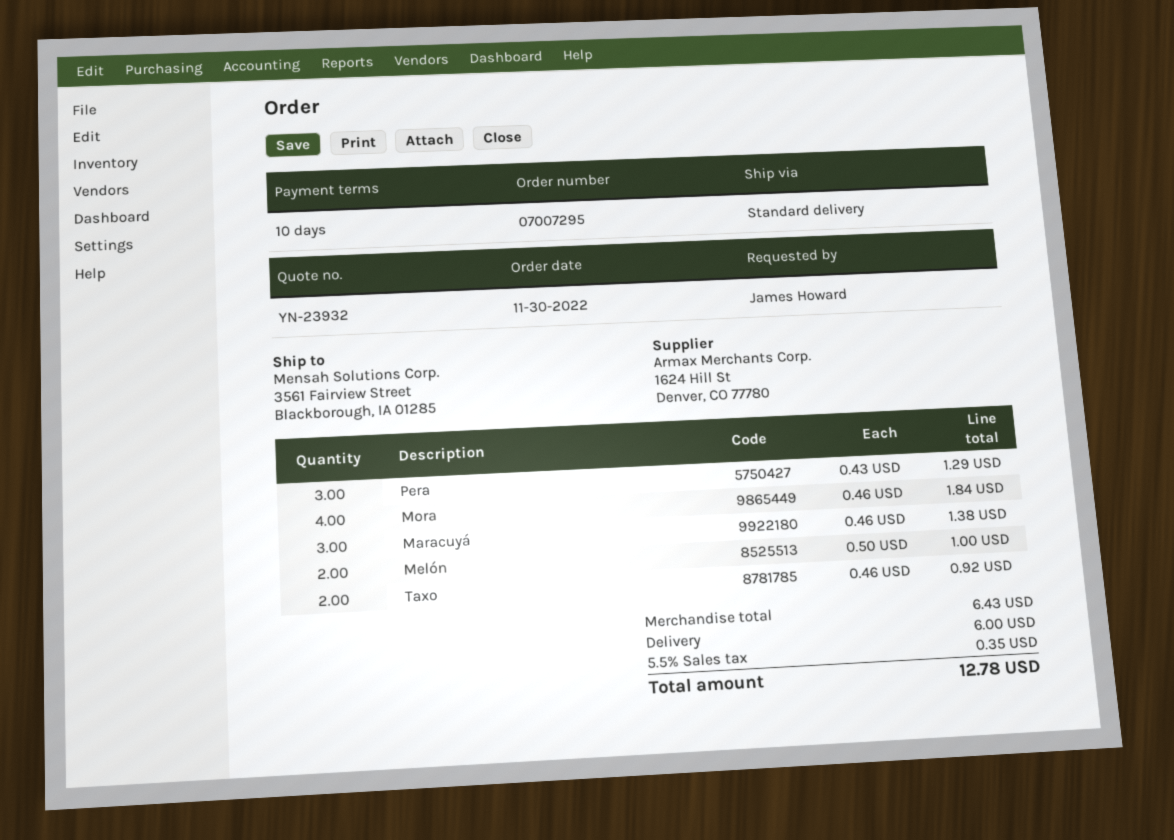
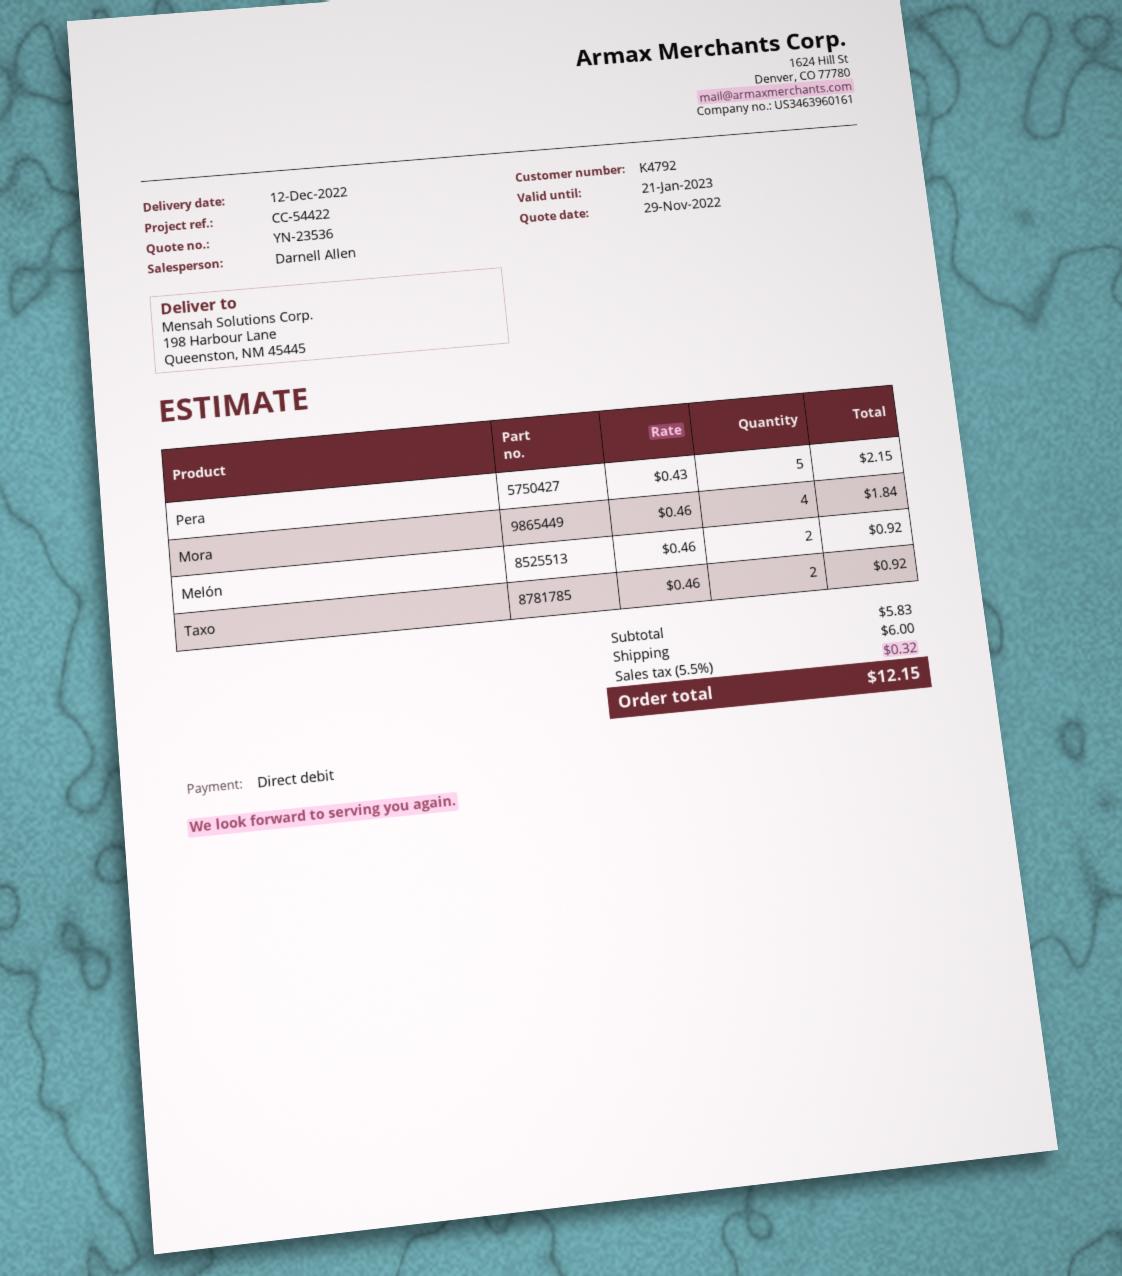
quote number: YN-23932 -> YN-23536
ship to: 3561 Fairview Street, Blackborough, IA 01285 -> 198 Harbour Lane, Queenston, NM 45445
Pera: 3 x 0.43 = 1.29 -> 5 x 0.43 = 2.15
Maracuyá: 3 x 0.46 = 1.38 -> none
Melón: 2 x 0.50 = 1.00 -> 2 x 0.46 = 0.92
subtotal: 6.43 -> 5.83
tax: 5.5% = 0.35 -> 5.5% = 0.32
total: 12.78 -> 12.15

